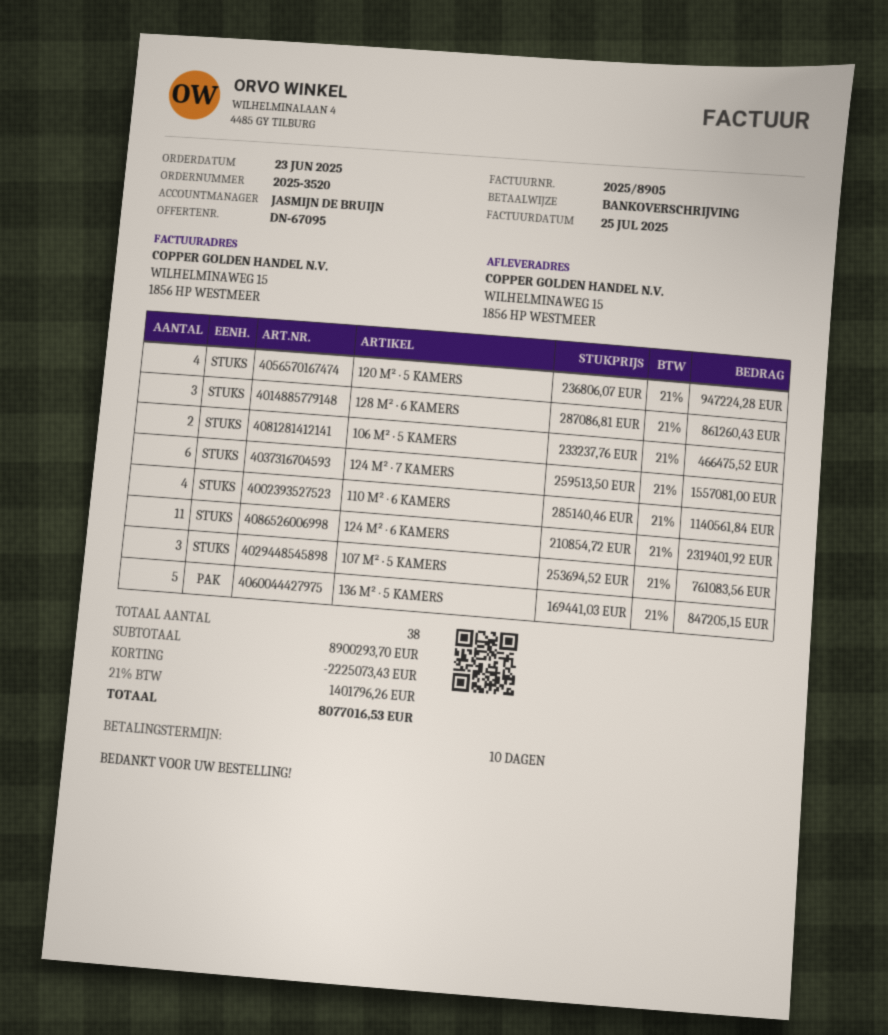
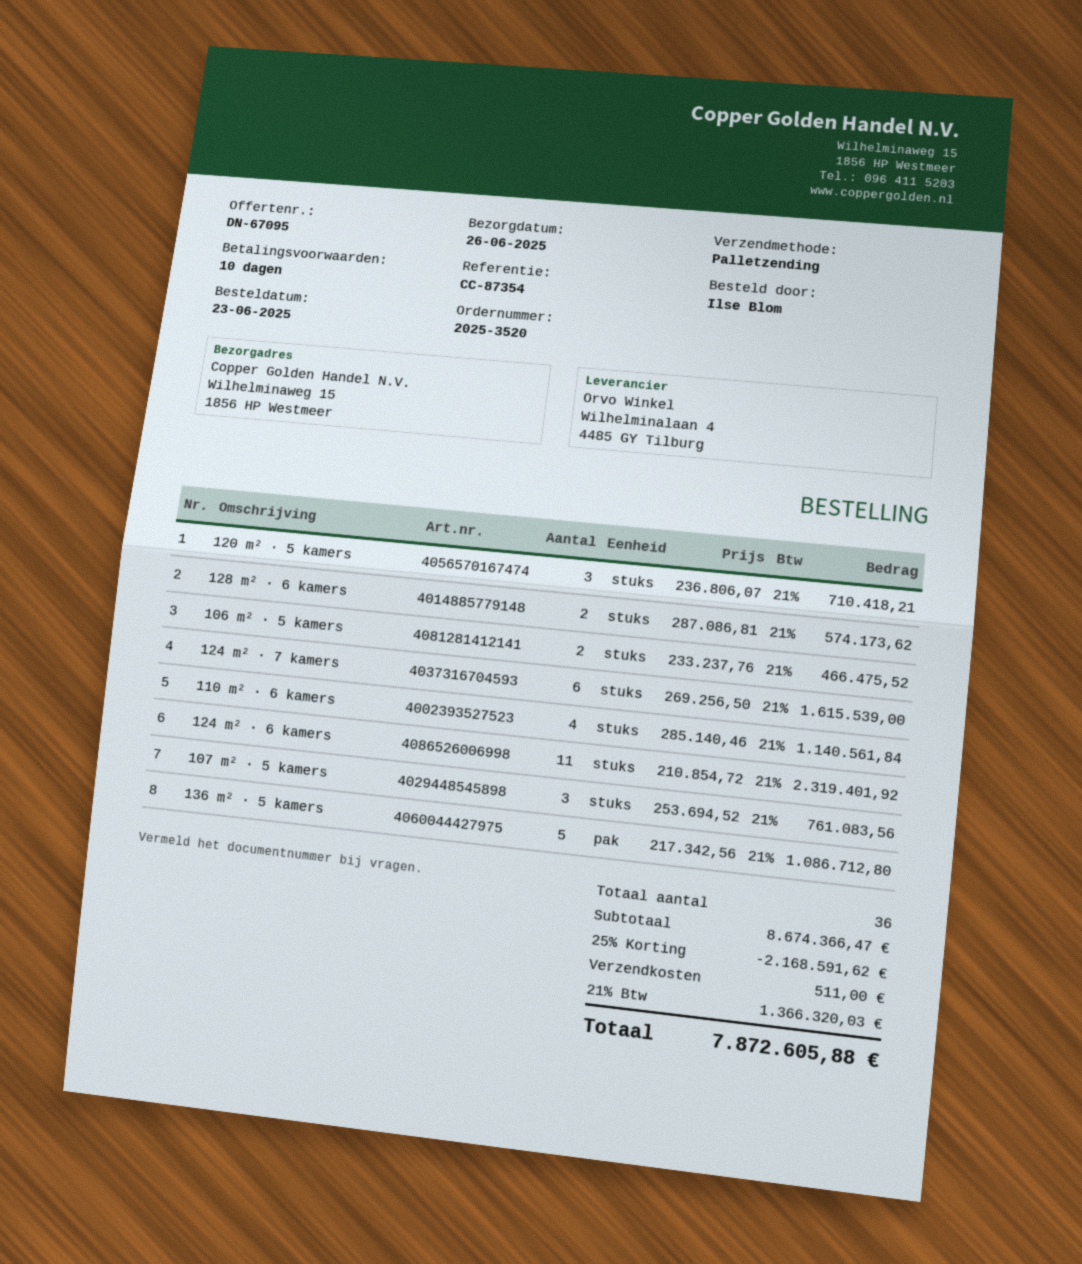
120 M² · 5 KAMERS: 4 x 236806.07 = 947224.28 -> 3 x 236806.07 = 710418.21
128 M² · 6 KAMERS: 3 x 287086.81 = 861260.43 -> 2 x 287086.81 = 574173.62
124 M² · 7 KAMERS: 6 x 259513.50 = 1557081.00 -> 6 x 269256.50 = 1615539.00
136 M² · 5 KAMERS: 5 x 169441.03 = 847205.15 -> 5 x 217342.56 = 1086712.80
total quantity: 38 -> 36
subtotal: 8900293.70 -> 8674366.47
discount: 2225073.43 -> 2168591.62
shipping: none -> 511.00
tax: 21% = 1401796.26 -> 21% = 1366320.03
total: 8077016.53 -> 7872605.88

